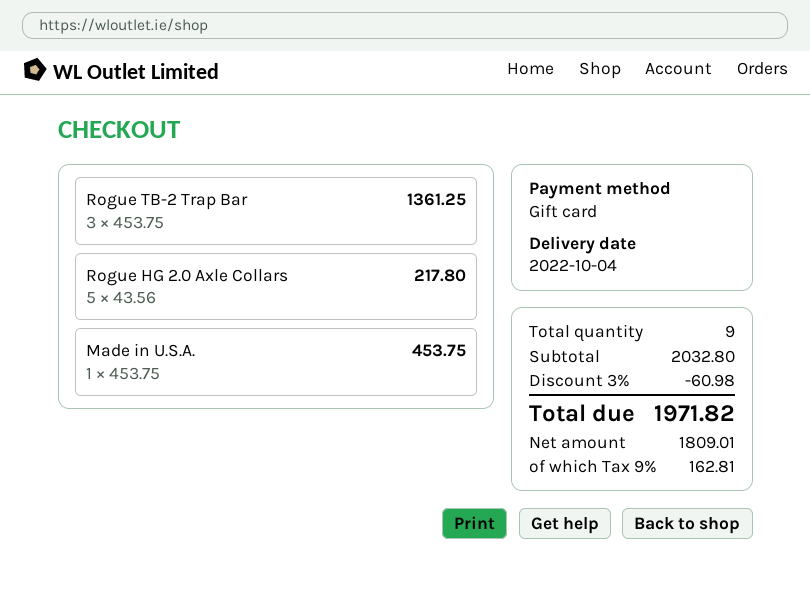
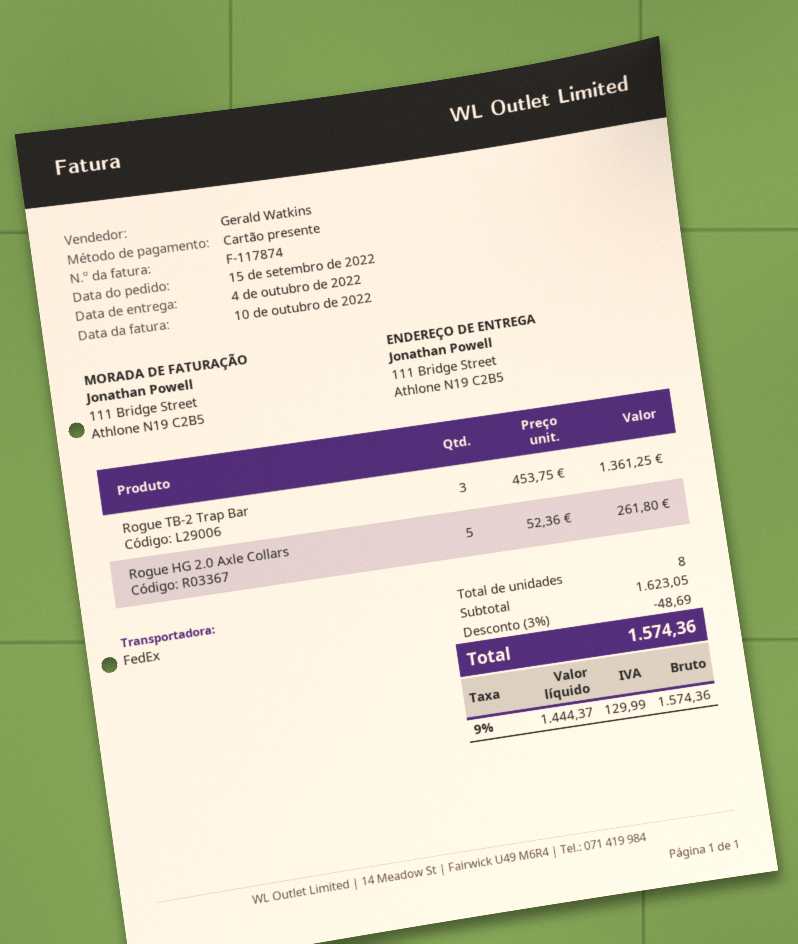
Rogue HG 2.0 Axle Collars: 5 x 43.56 = 217.80 -> 5 x 52.36 = 261.80
Made in U.S.A.: 1 x 453.75 = 453.75 -> none
total quantity: 9 -> 8
subtotal: 2032.80 -> 1623.05
discount: 3% = 60.98 -> 3% = 48.69
net: 1809.01 -> 1444.37
tax: 9% = 162.81 -> 9% = 129.99
total: 1971.82 -> 1574.36

